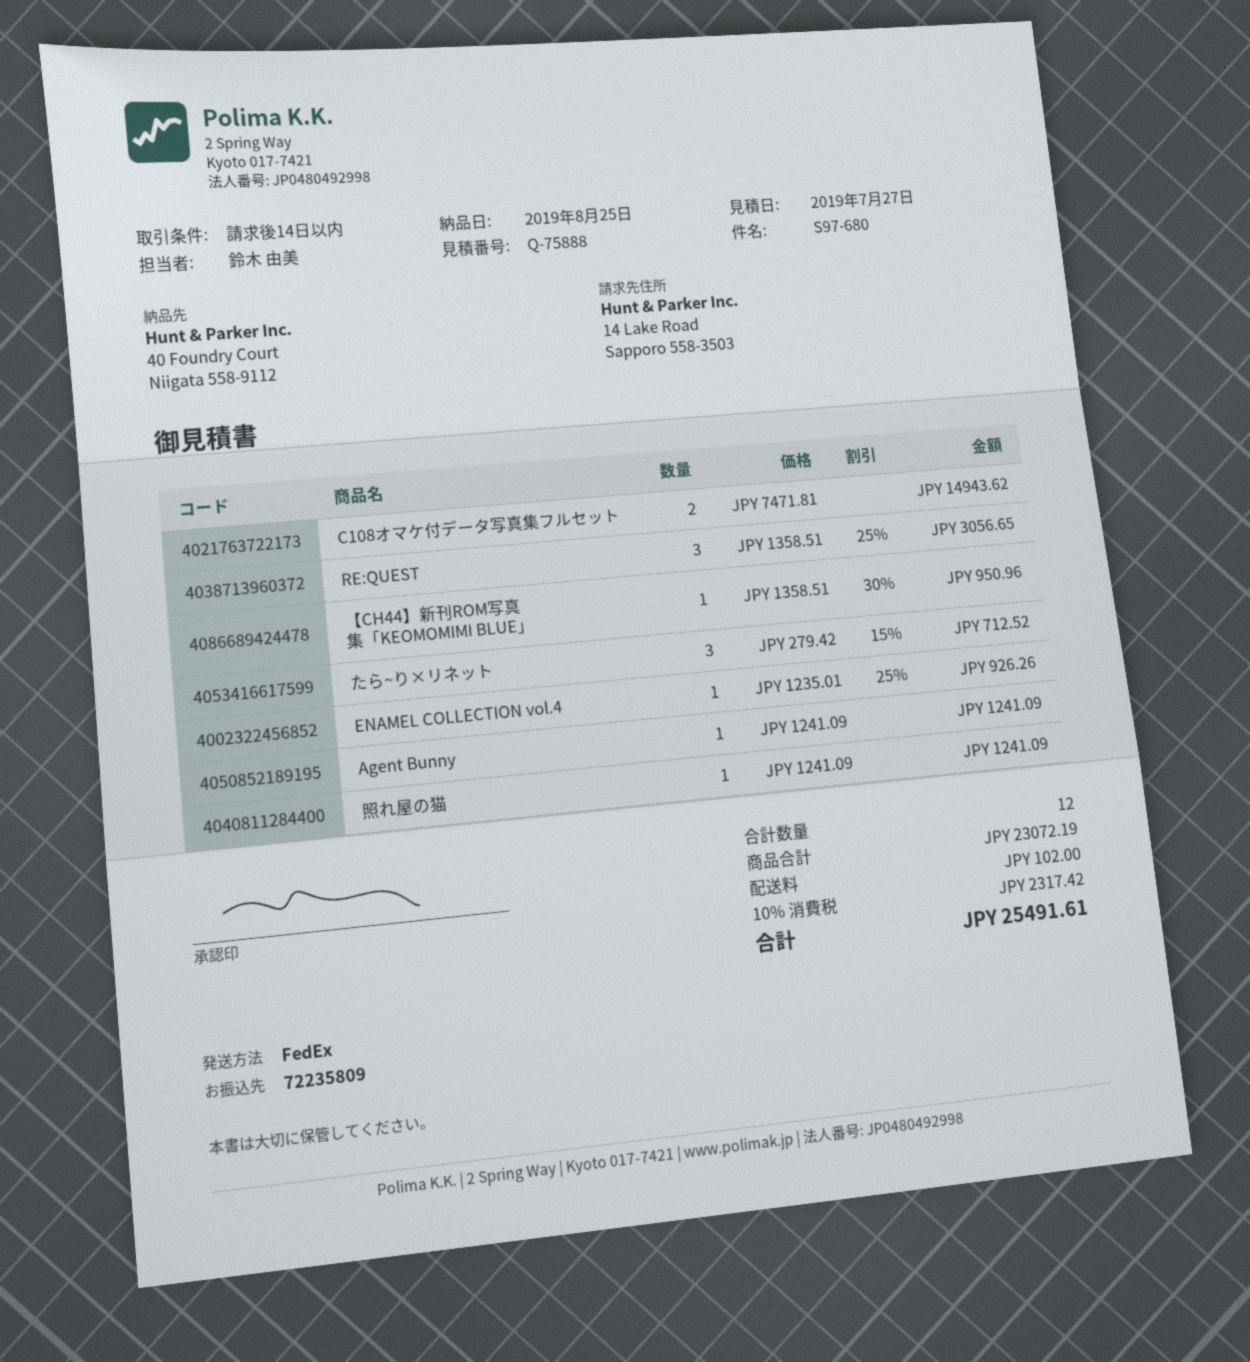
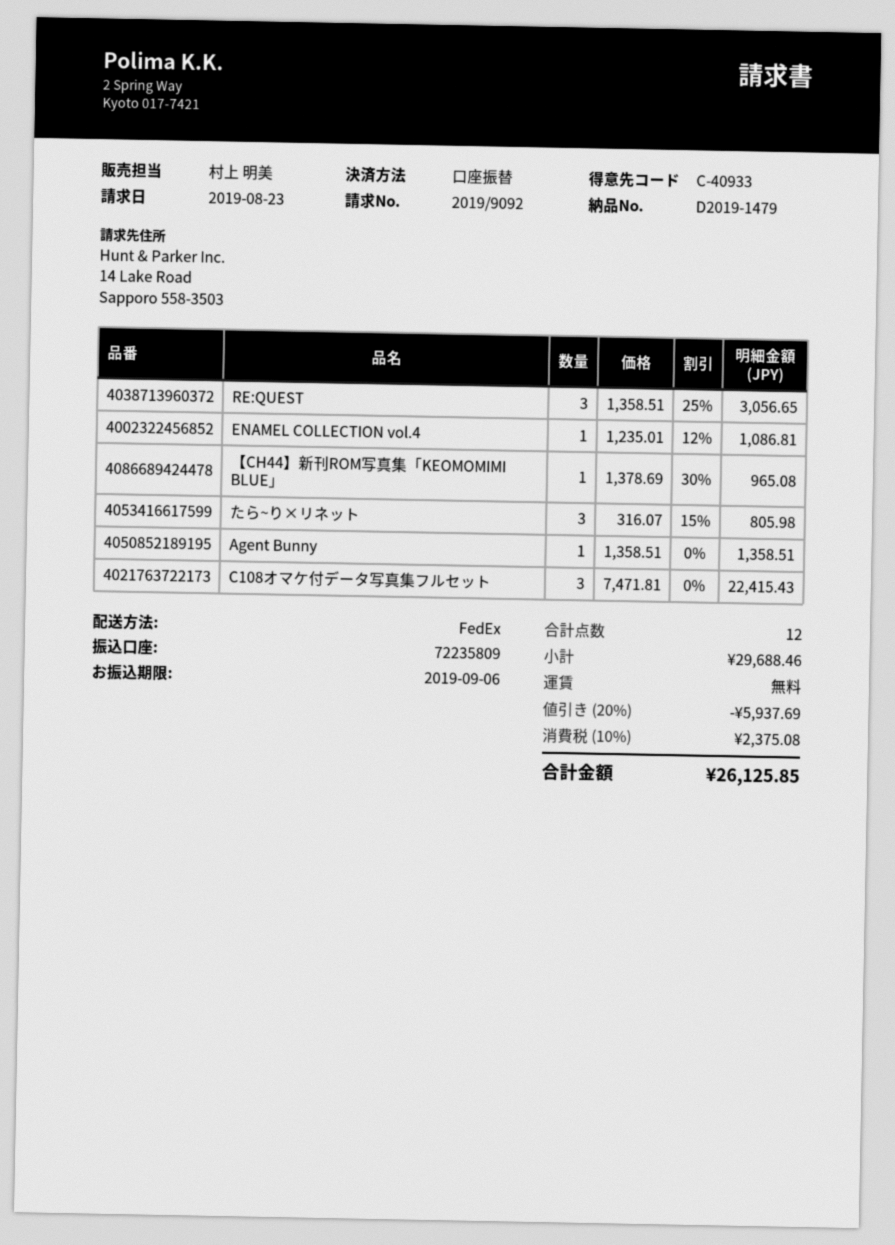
sales rep: 鈴木 由美 -> 村上 明美
C108オマケ付データ写真集フルセット: 2 x 7471.81 = 14943.62 -> 3 x 7471.81 = 22415.43
【CH44】新刊ROM写真集「KEOMOMIMI BLUE」: 1 x 1358.51 - 30% = 950.96 -> 1 x 1378.69 - 30% = 965.08
たら~り×リネット: 3 x 279.42 - 15% = 712.52 -> 3 x 316.07 - 15% = 805.98
ENAMEL COLLECTION vol.4: 1 x 1235.01 - 25% = 926.26 -> 1 x 1235.01 - 12% = 1086.81
Agent Bunny: 1 x 1241.09 = 1241.09 -> 1 x 1358.51 = 1358.51
照れ屋の猫: 1 x 1241.09 = 1241.09 -> none
subtotal: 23072.19 -> 29688.46
discount: none -> 20% = 5937.69
shipping: 102.00 -> 0.00
tax: 10% = 2317.42 -> 10% = 2375.08
total: 25491.61 -> 26125.85

